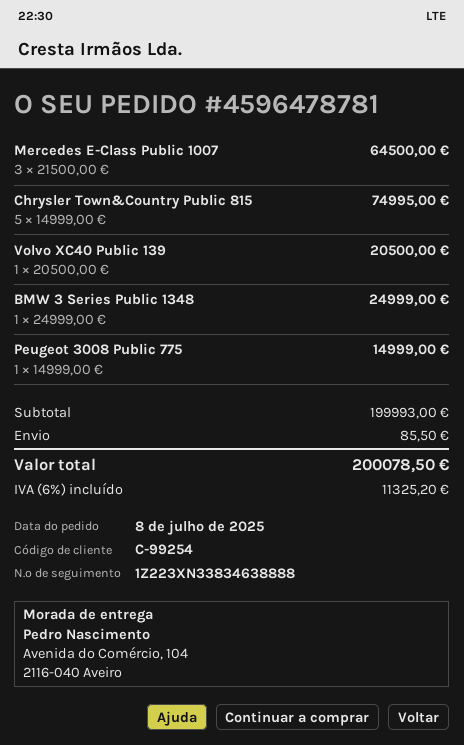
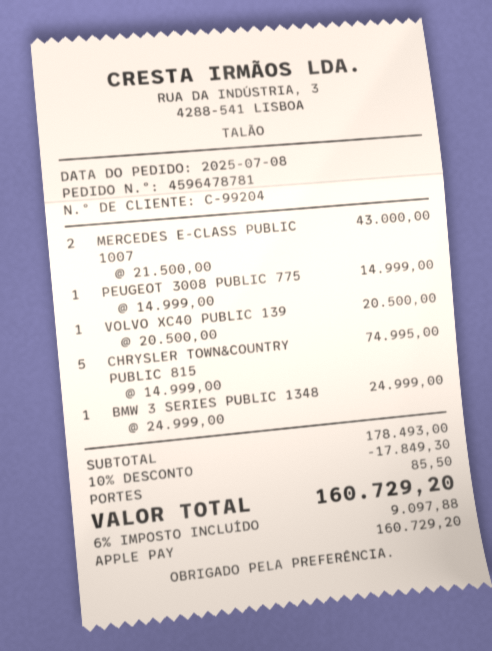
customer number: C-99254 -> C-99204
Mercedes E-Class Public 1007: 3 x 21500.00 = 64500.00 -> 2 x 21500.00 = 43000.00
subtotal: 199993.00 -> 178493.00
discount: none -> 10% = 17849.30
tax: 6% = 11325.20 -> 6% = 9097.88
total: 200078.50 -> 160729.20

